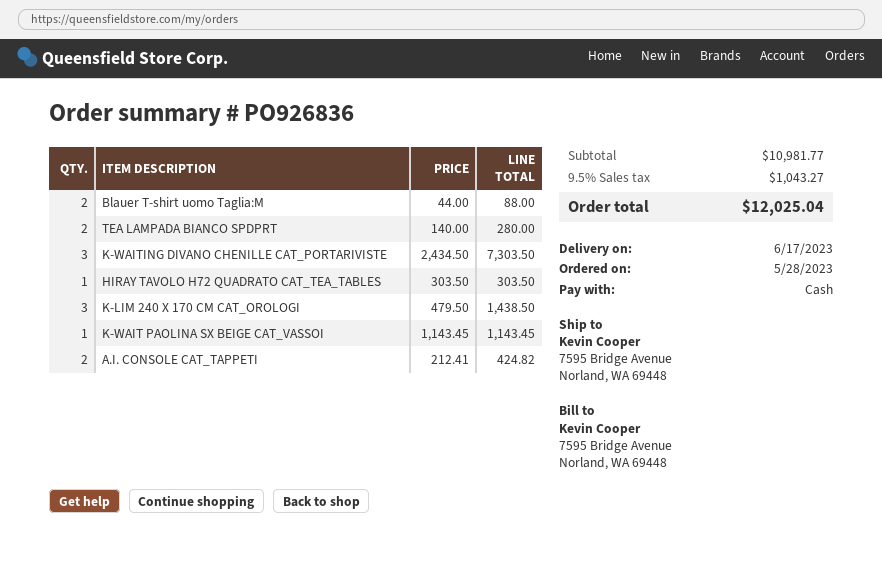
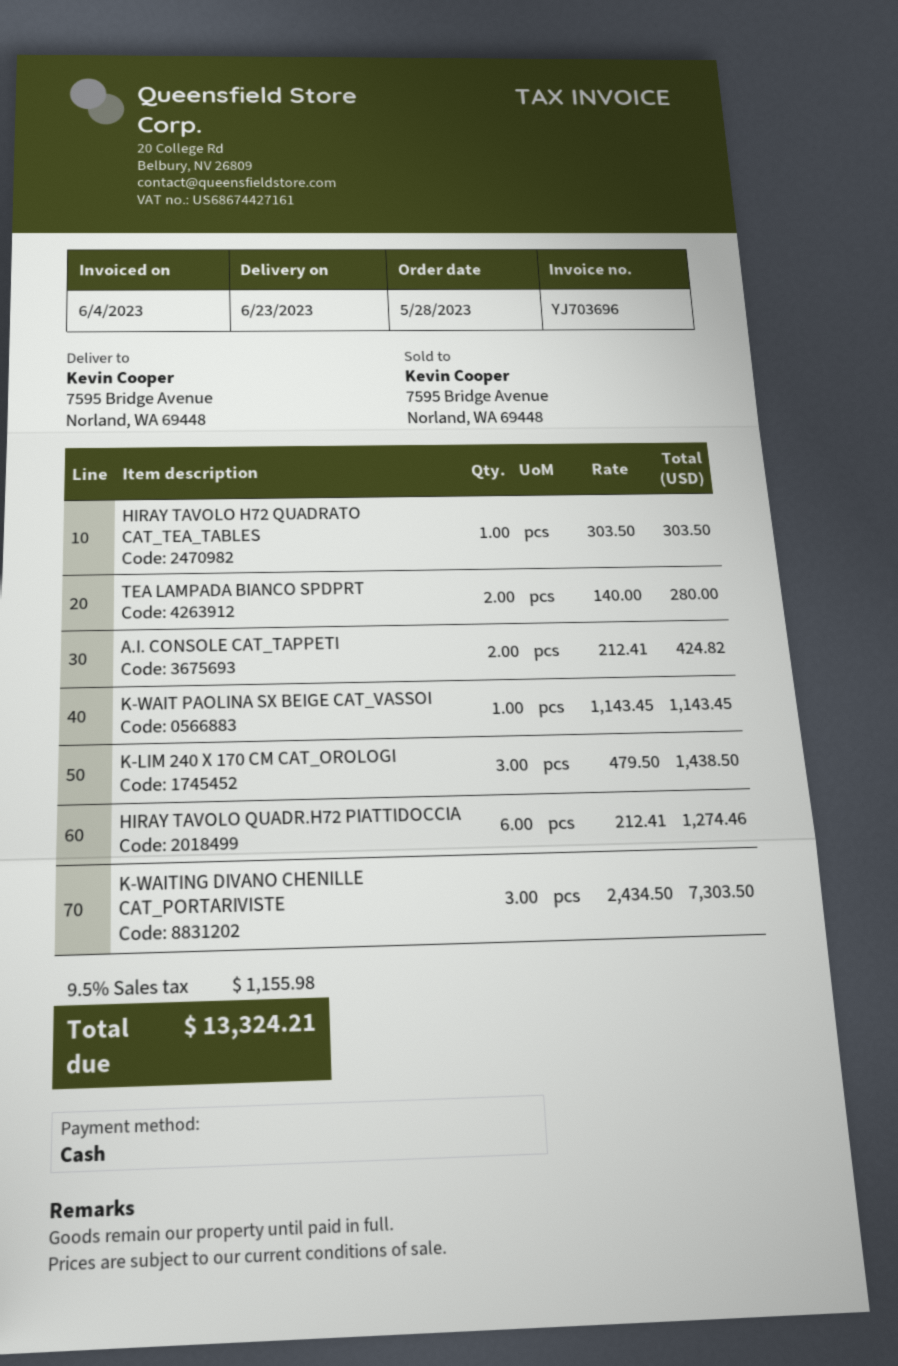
delivery date: 2023-06-17 -> 2023-06-23
Blauer T-shirt uomo Taglia:M: 2 x 44.00 = 88.00 -> none
HIRAY TAVOLO QUADR.H72 PIATTIDOCCIA: none -> 6 x 212.41 = 1274.46
tax: 9.5% = 1043.27 -> 9.5% = 1155.98
total: 12025.04 -> 13324.21

